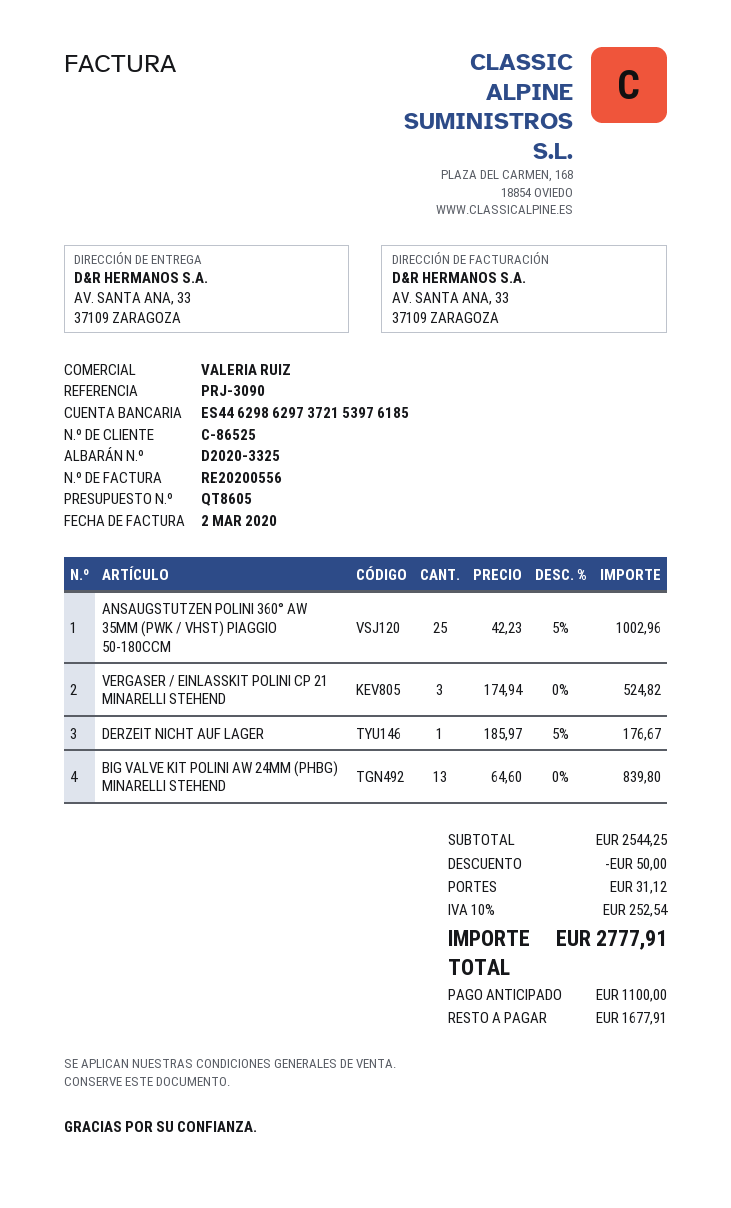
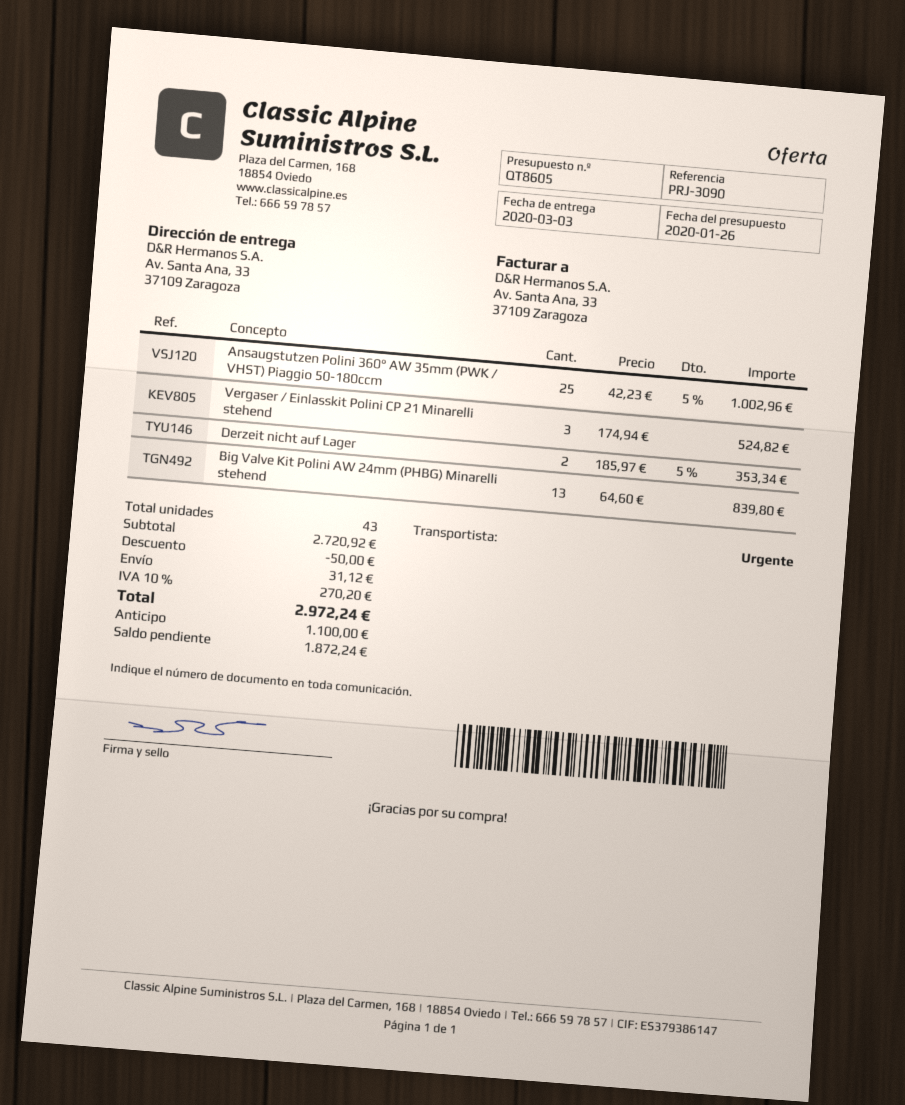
DERZEIT NICHT AUF LAGER: 1 x 185.97 - 5% = 176.67 -> 2 x 185.97 - 5% = 353.34
subtotal: 2544.25 -> 2720.92
tax: 10% = 252.54 -> 10% = 270.20
total: 2777.91 -> 2972.24
balance: 1677.91 -> 1872.24

